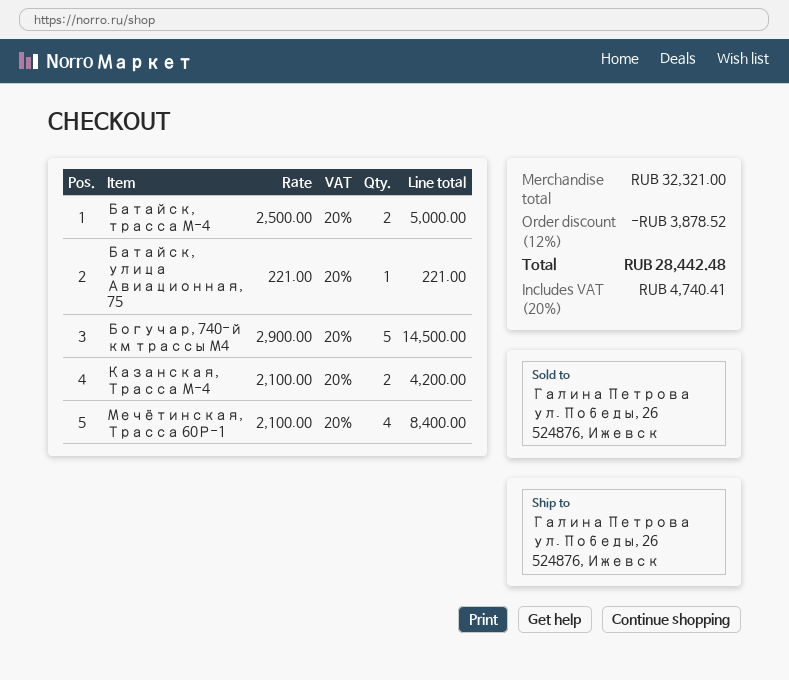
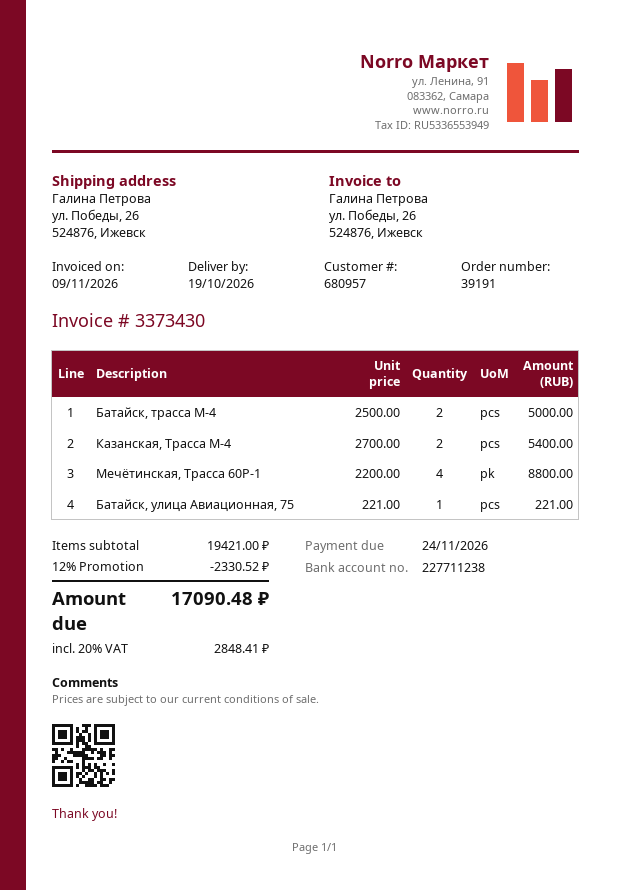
Богучар, 740-й км трассы М4: 5 x 2900.00 = 14500.00 -> none
Казанская, Трасса М-4: 2 x 2100.00 = 4200.00 -> 2 x 2700.00 = 5400.00
Мечётинская, Трасса 60Р-1: 4 x 2100.00 = 8400.00 -> 4 x 2200.00 = 8800.00
subtotal: 32321.00 -> 19421.00
discount: 12% = 3878.52 -> 12% = 2330.52
tax: 20% = 4740.41 -> 20% = 2848.41
total: 28442.48 -> 17090.48

